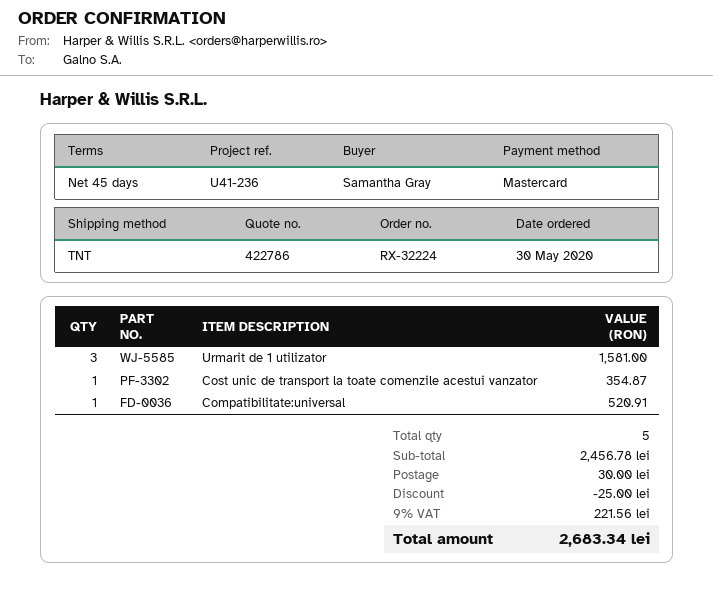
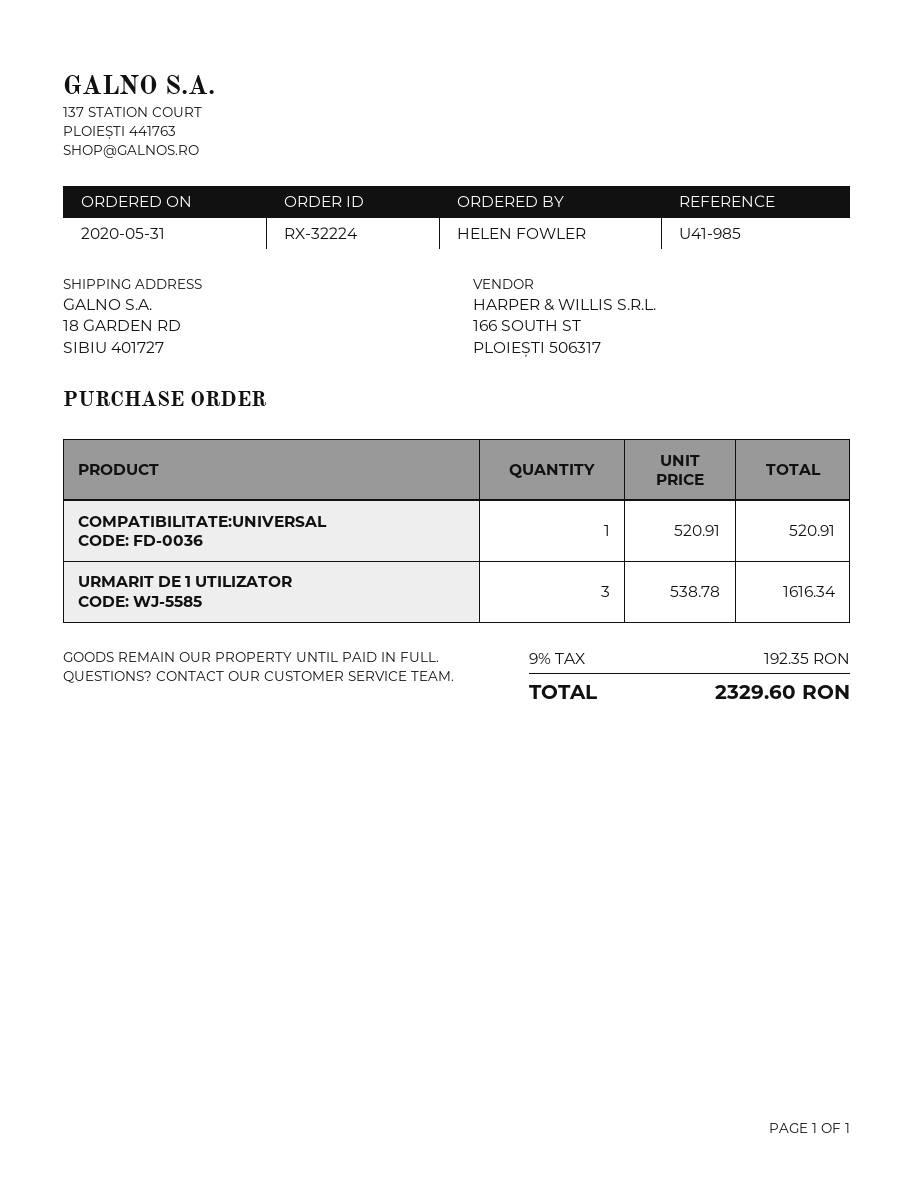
order date: 2020-05-30 -> 2020-05-31
reference: U41-236 -> U41-985
ordered by: Samantha Gray -> HELEN FOWLER
Urmarit de 1 utilizator: 3 for 1581.00 -> 3 for 1616.34
Cost unic de transport la toate comenzile acestui vanzator: 1 for 354.87 -> none
discount: 25.00 -> none
shipping: 30.00 -> none
tax: 9% = 221.56 -> 9% = 192.35
total: 2683.34 -> 2329.60

